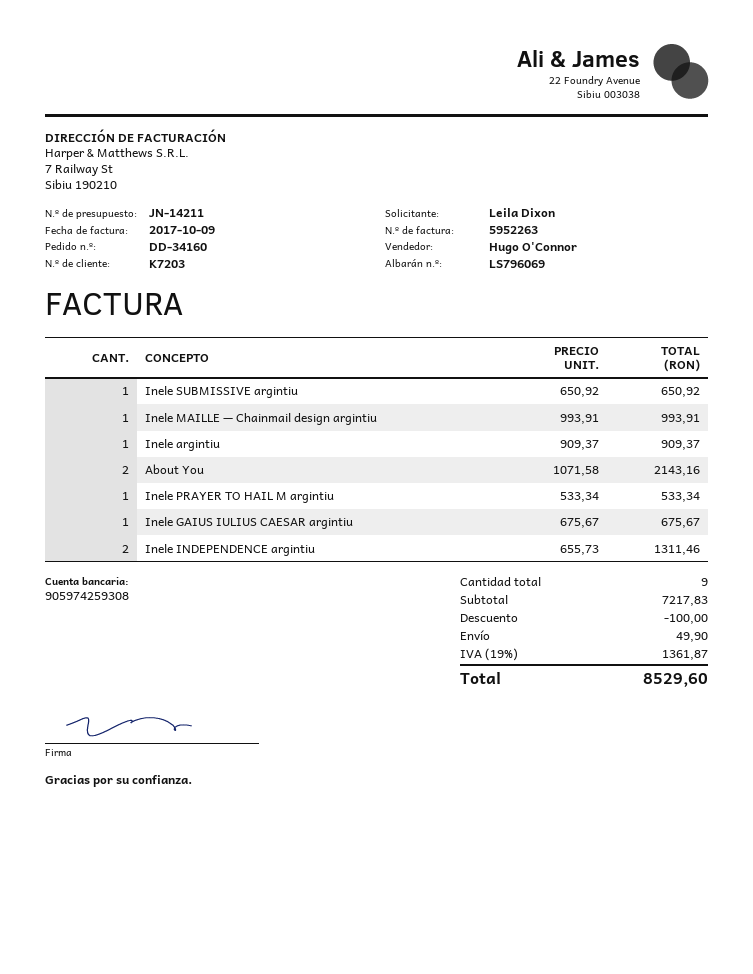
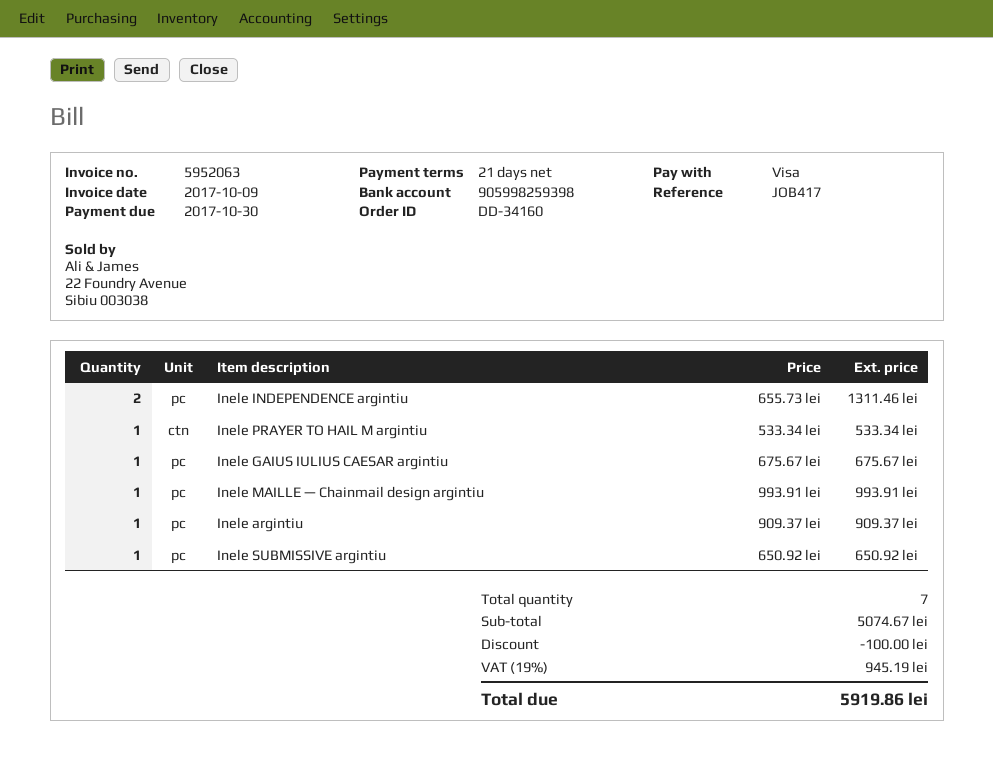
invoice number: 5952263 -> 5952063
bank account: 905974259308 -> 905998259398
About You: 2 x 1071.58 = 2143.16 -> none
total quantity: 9 -> 7
subtotal: 7217.83 -> 5074.67
shipping: 49.90 -> none
tax: 19% = 1361.87 -> 19% = 945.19
total: 8529.60 -> 5919.86

